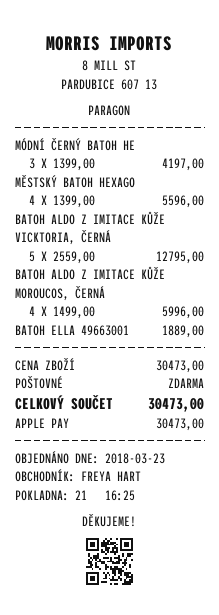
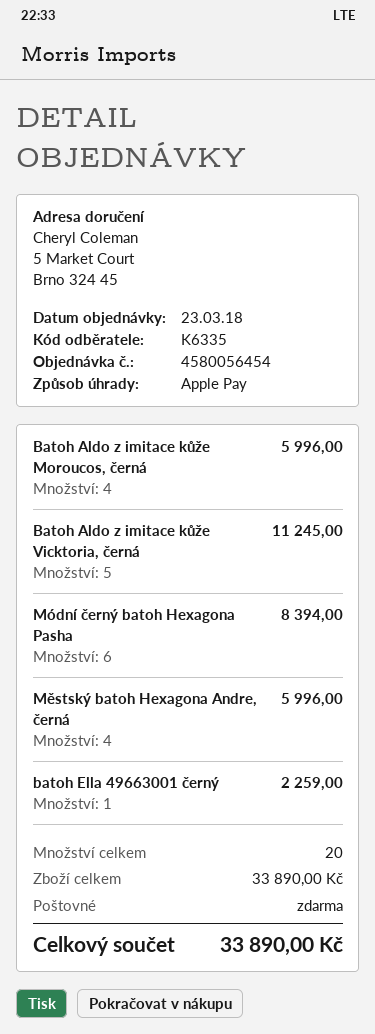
MÓDNÍ ČERNÝ BATOH HE: 3 for 4197.00 -> 6 for 8394.00
MĚSTSKÝ BATOH HEXAGO: 4 for 5596.00 -> 4 for 5996.00
BATOH ALDO Z IMITACE KŮŽE VICKTORIA, ČERNÁ: 5 for 12795.00 -> 5 for 11245.00
BATOH ELLA 49663001: 1 for 1889.00 -> 1 for 2259.00
subtotal: 30473.00 -> 33890.00
total: 30473.00 -> 33890.00

